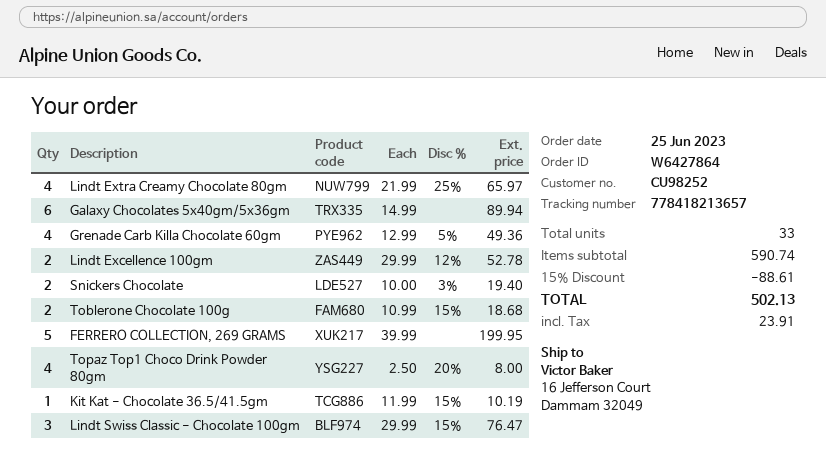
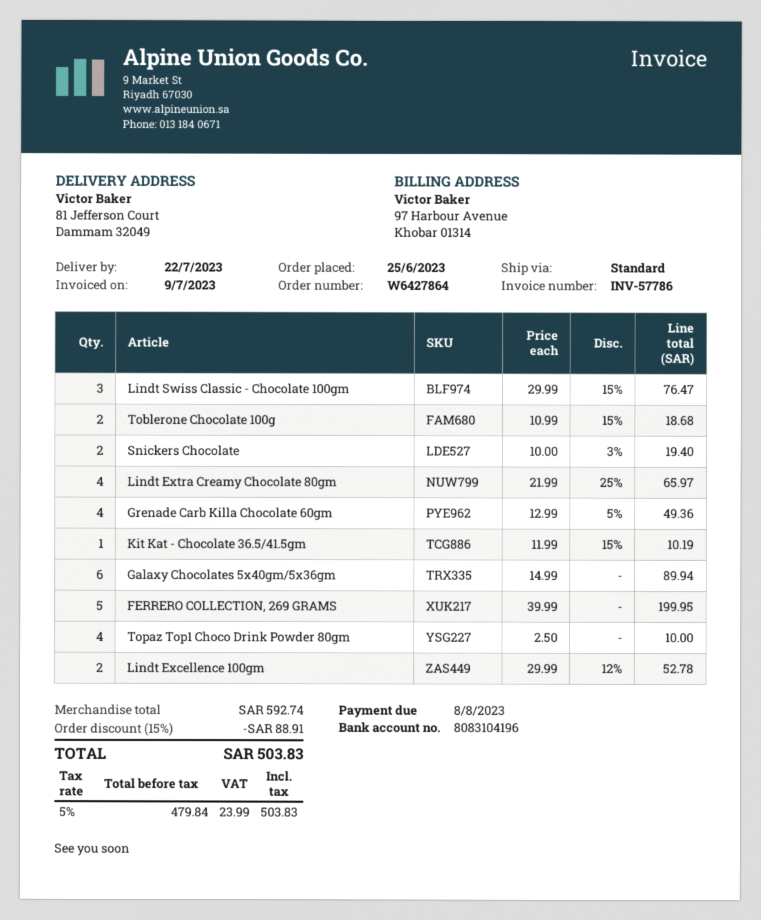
ship to: 16 Jefferson Court, Dammam 32049 -> 81 Jefferson Court, Dammam 32049
Topaz Top1 Choco Drink Powder 80gm: 4 x 2.50 - 20% = 8.00 -> 4 x 2.50 = 10.00
subtotal: 590.74 -> 592.74
discount: 15% = 88.61 -> 15% = 88.91
tax: 23.91 -> 23.99
total: 502.13 -> 503.83

